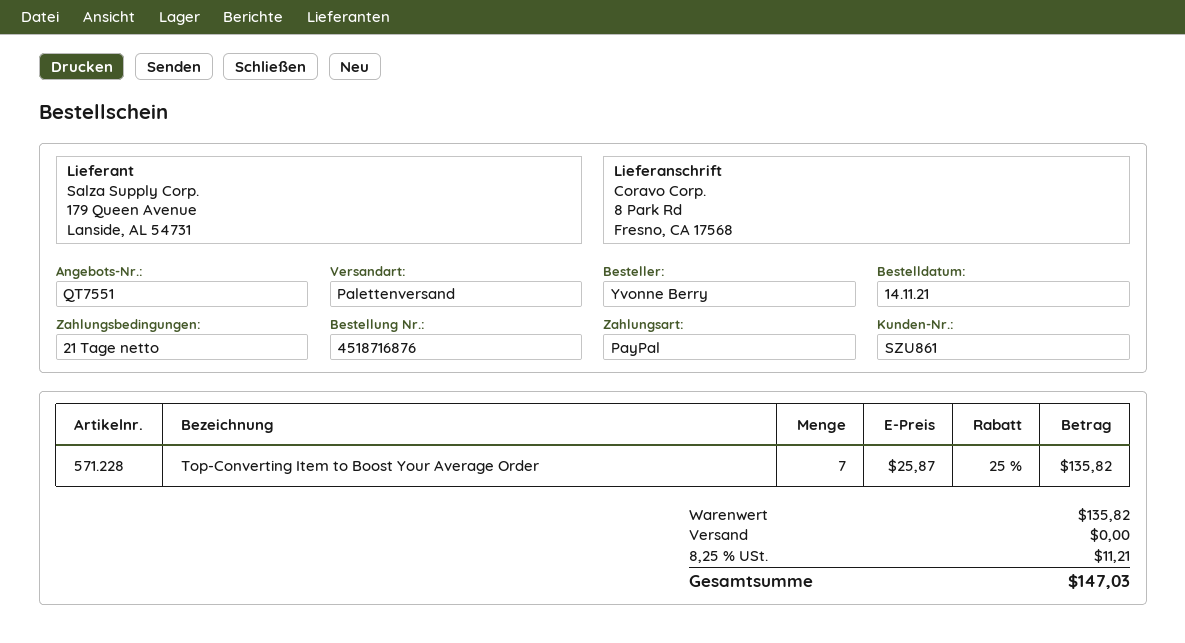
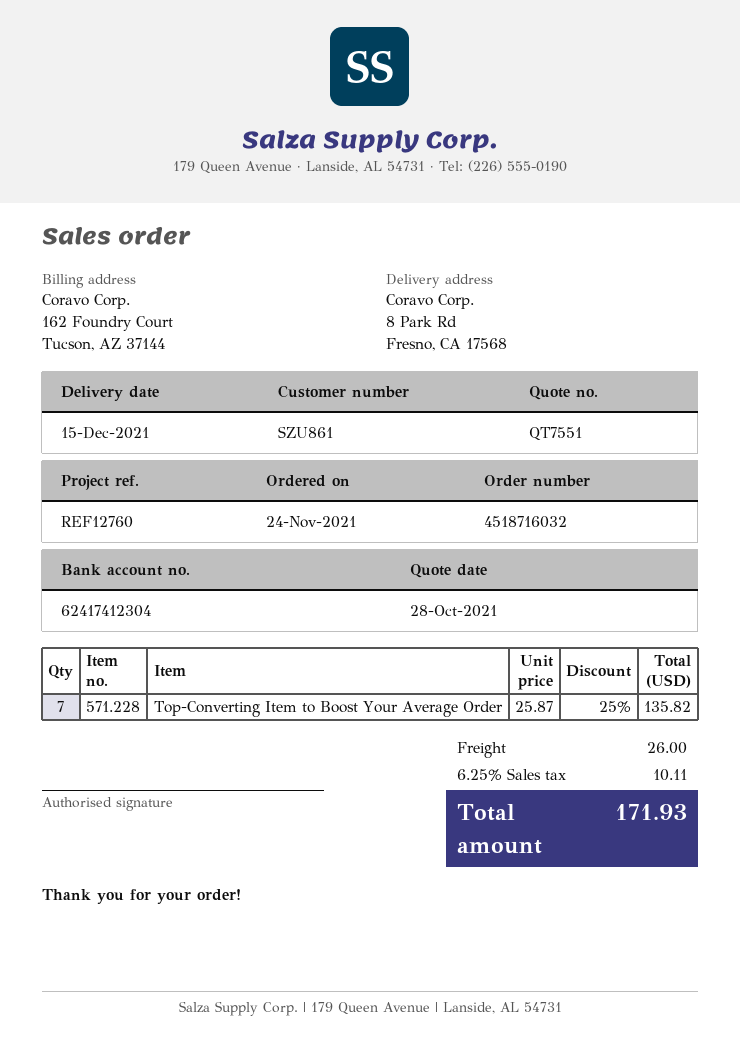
order number: 4518716876 -> 4518716032
order date: 2021-11-14 -> 2021-11-24
shipping: 0.00 -> 26.00
tax: 8.25% = 11.21 -> 6.25% = 10.11
total: 147.03 -> 171.93

